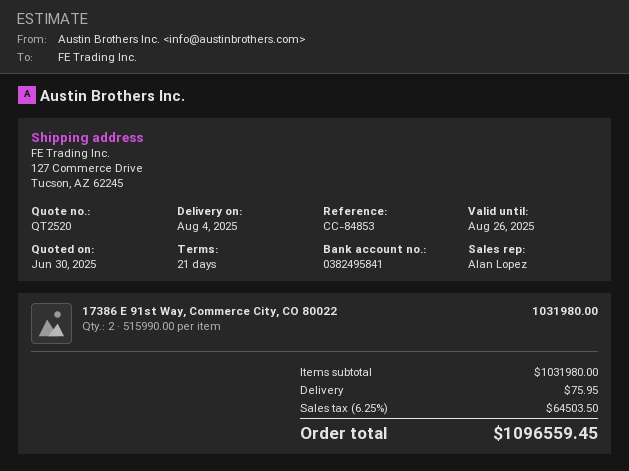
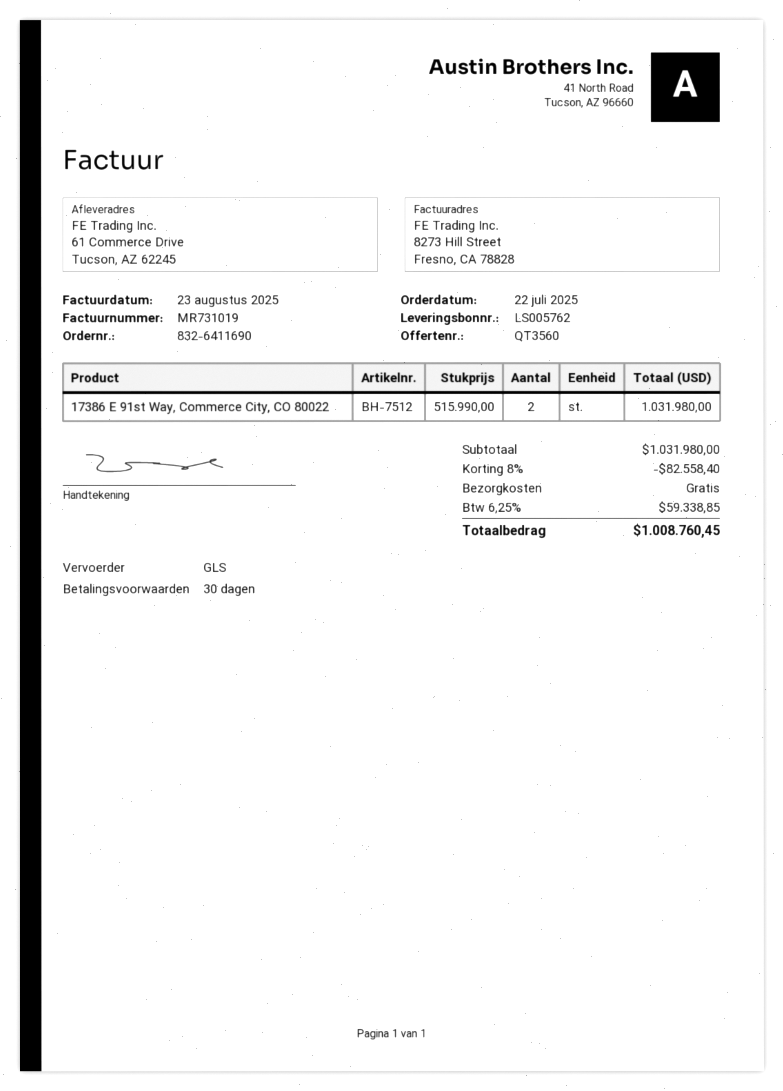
quote number: QT2520 -> QT3560
payment terms: 21 days -> 30 days
ship to: 127 Commerce Drive, Tucson, AZ 62245 -> 61 Commerce Drive, Tucson, AZ 62245
discount: none -> 8% = 82558.40
shipping: 75.95 -> 0.00
tax: 6.25% = 64503.50 -> 6.25% = 59338.85
total: 1096559.45 -> 1008760.45

